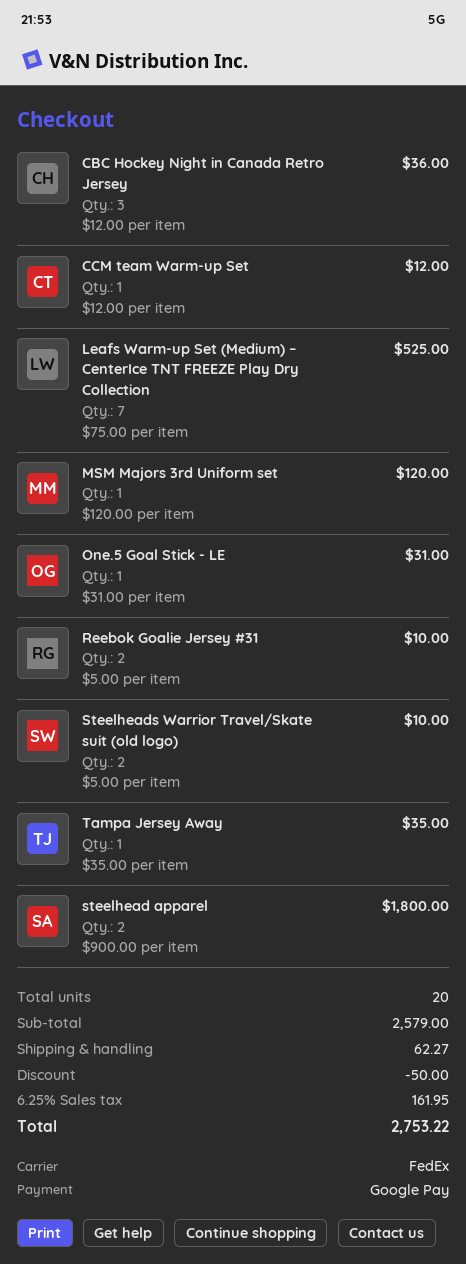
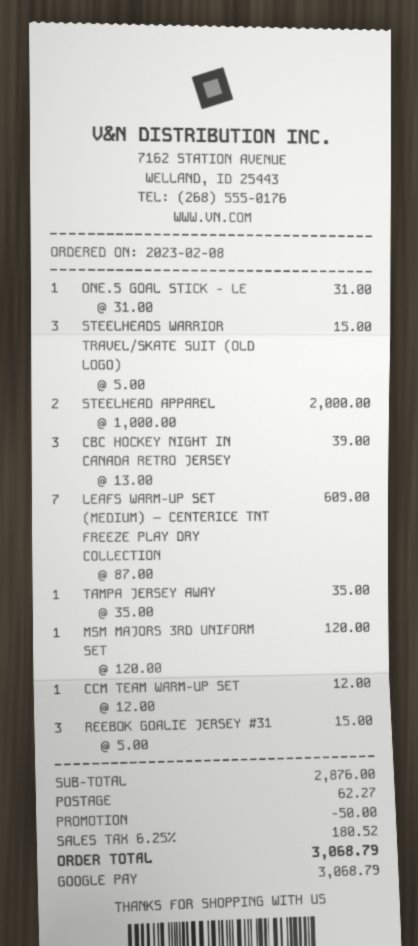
CBC Hockey Night in Canada Retro Jersey: 3 x 12.00 = 36.00 -> 3 x 13.00 = 39.00
Leafs Warm-up Set (Medium) – CenterIce TNT FREEZE Play Dry Collection: 7 x 75.00 = 525.00 -> 7 x 87.00 = 609.00
Reebok Goalie Jersey #31: 2 x 5.00 = 10.00 -> 3 x 5.00 = 15.00
Steelheads Warrior Travel/Skate suit (old logo): 2 x 5.00 = 10.00 -> 3 x 5.00 = 15.00
steelhead apparel: 2 x 900.00 = 1800.00 -> 2 x 1000.00 = 2000.00
subtotal: 2579.00 -> 2876.00
tax: 6.25% = 161.95 -> 6.25% = 180.52
total: 2753.22 -> 3068.79

